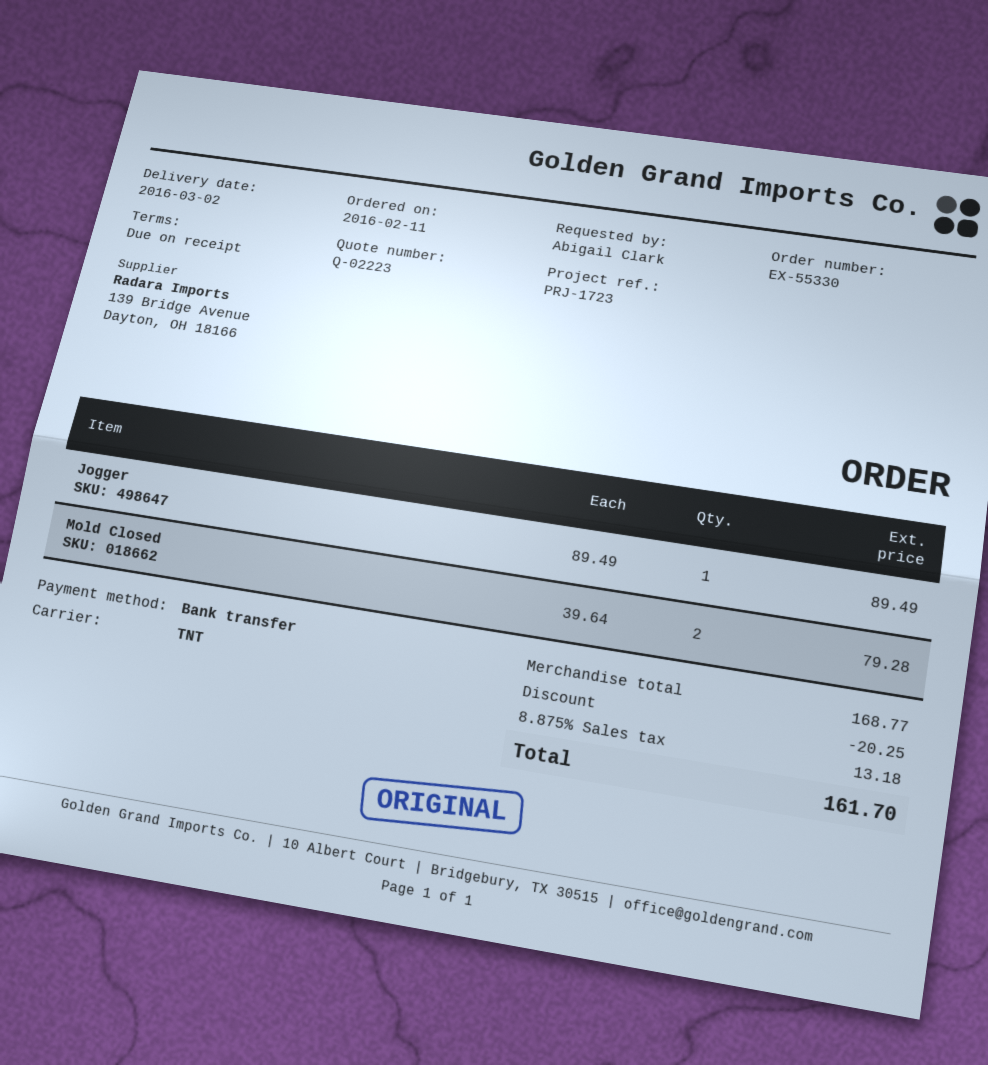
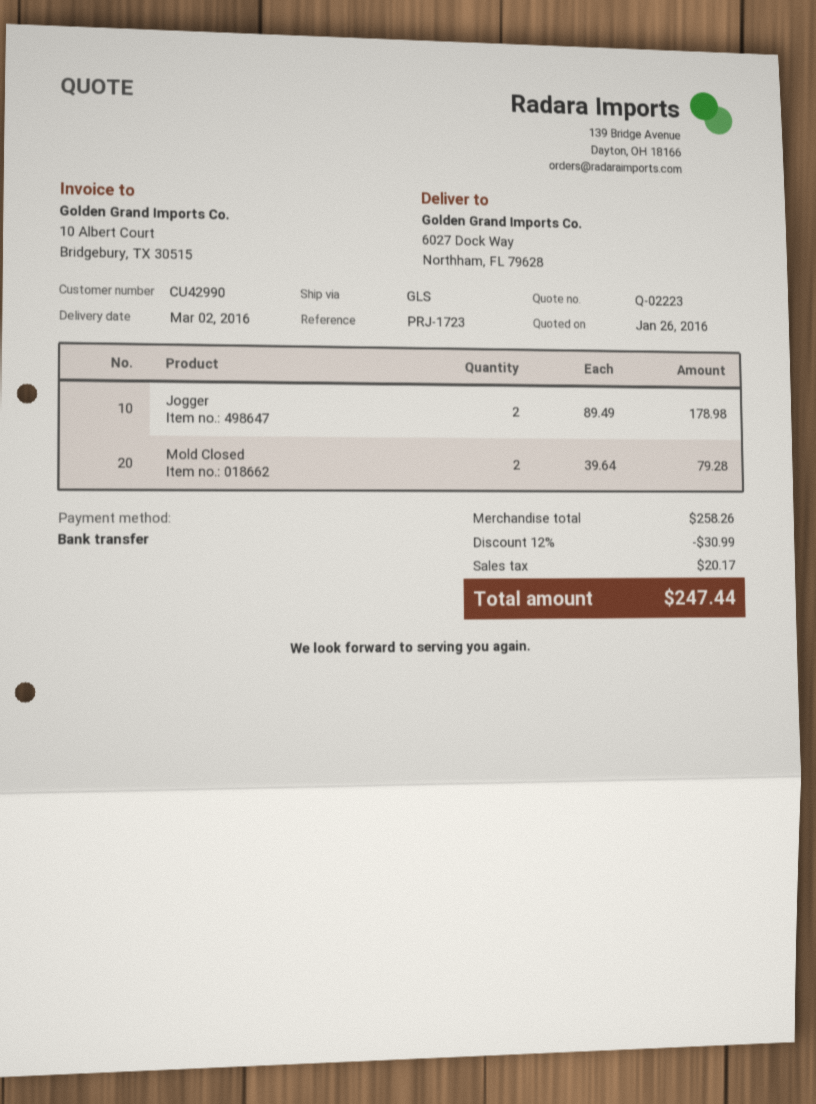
shipping method: TNT -> GLS
Jogger: 1 x 89.49 = 89.49 -> 2 x 89.49 = 178.98
subtotal: 168.77 -> 258.26
discount: 20.25 -> 30.99
tax: 13.18 -> 20.17
total: 161.70 -> 247.44

